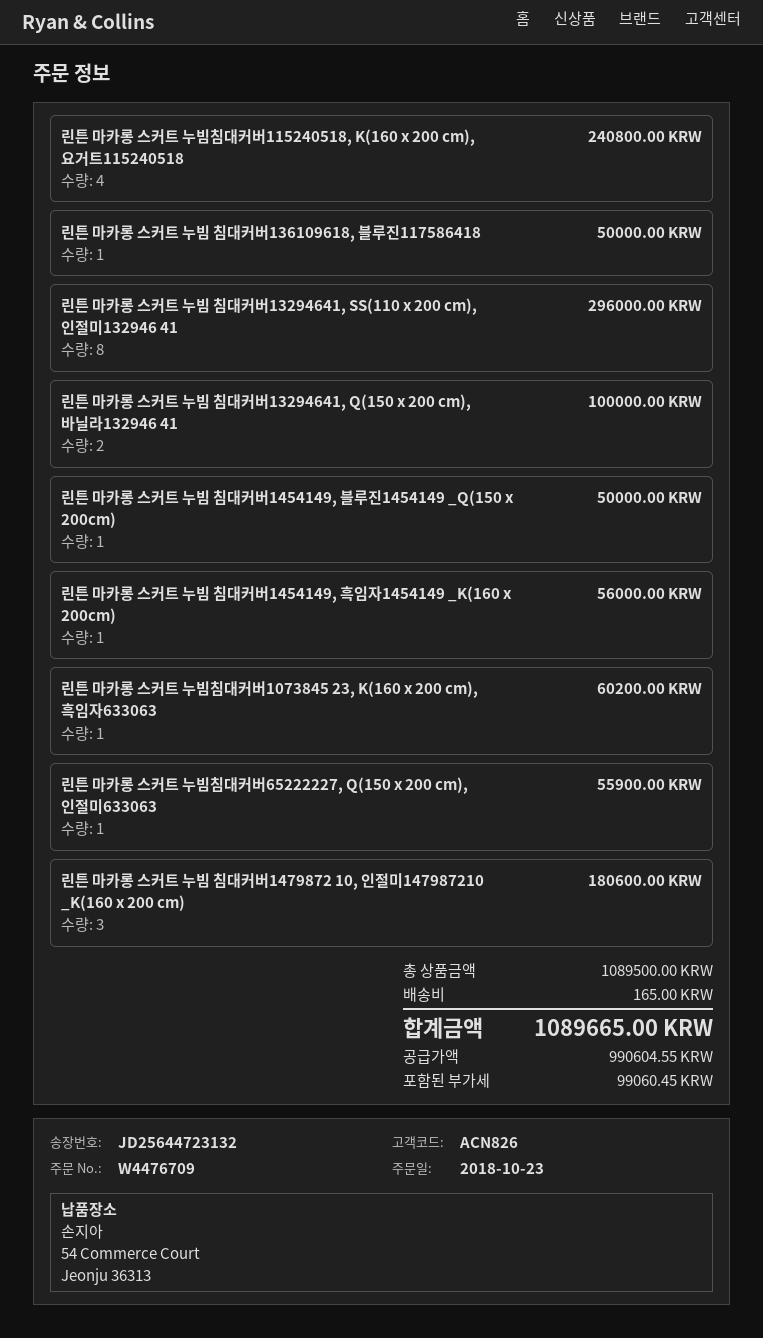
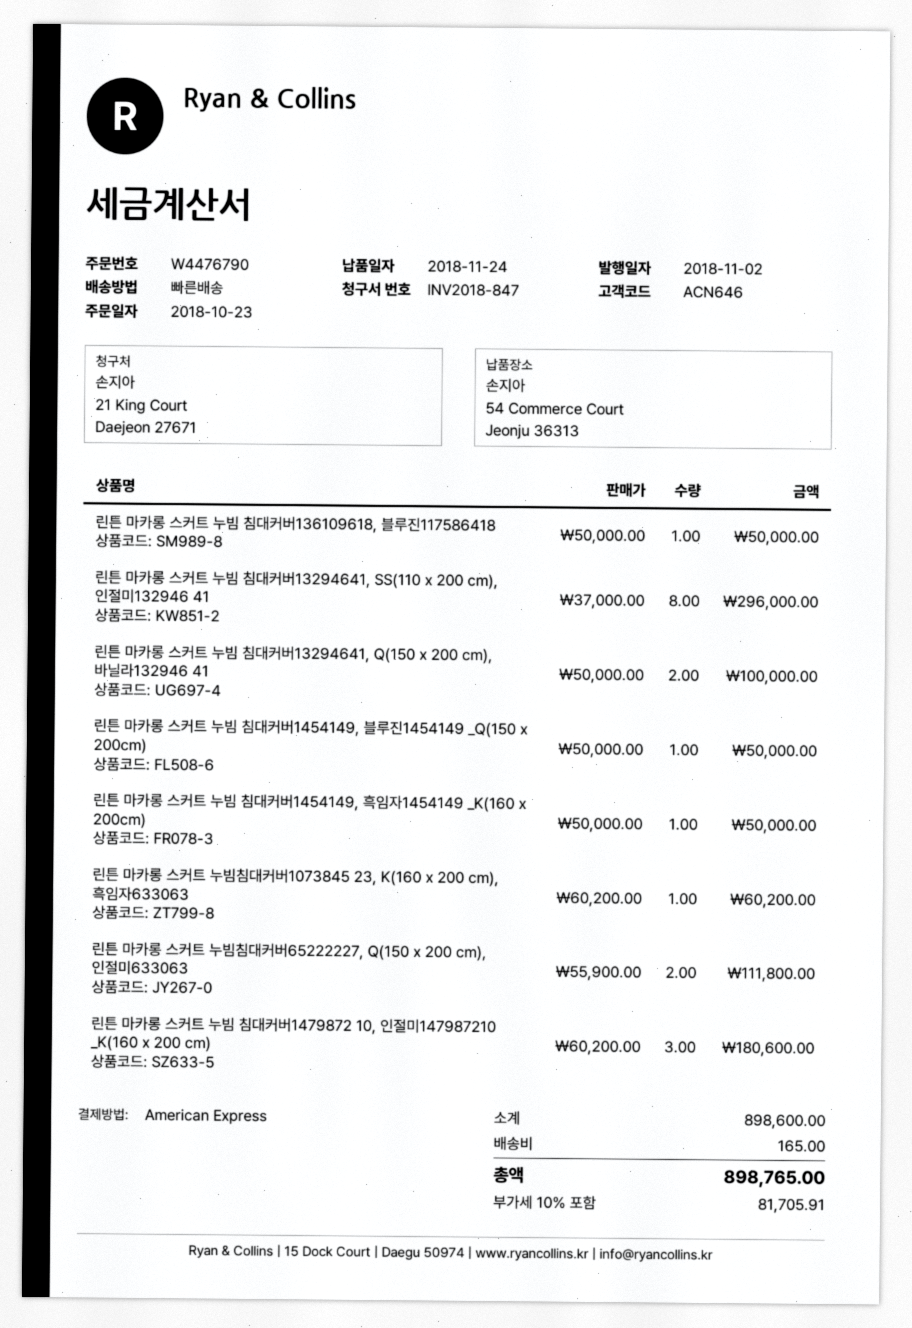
order number: W4476709 -> W4476790
customer number: ACN826 -> ACN646
린튼 마카롱 스커트 누빔침대커버115240518, K(160 x 200 cm), 요거트115240518: 4 for 240800.00 -> none
린튼 마카롱 스커트 누빔 침대커버1454149, 흑임자1454149 _K(160 x 200cm): 1 for 56000.00 -> 1 for 50000.00
린튼 마카롱 스커트 누빔침대커버65222227, Q(150 x 200 cm), 인절미633063: 1 for 55900.00 -> 2 for 111800.00
subtotal: 1089500.00 -> 898600.00
tax: 99060.45 -> 81705.91
total: 1089665.00 -> 898765.00

